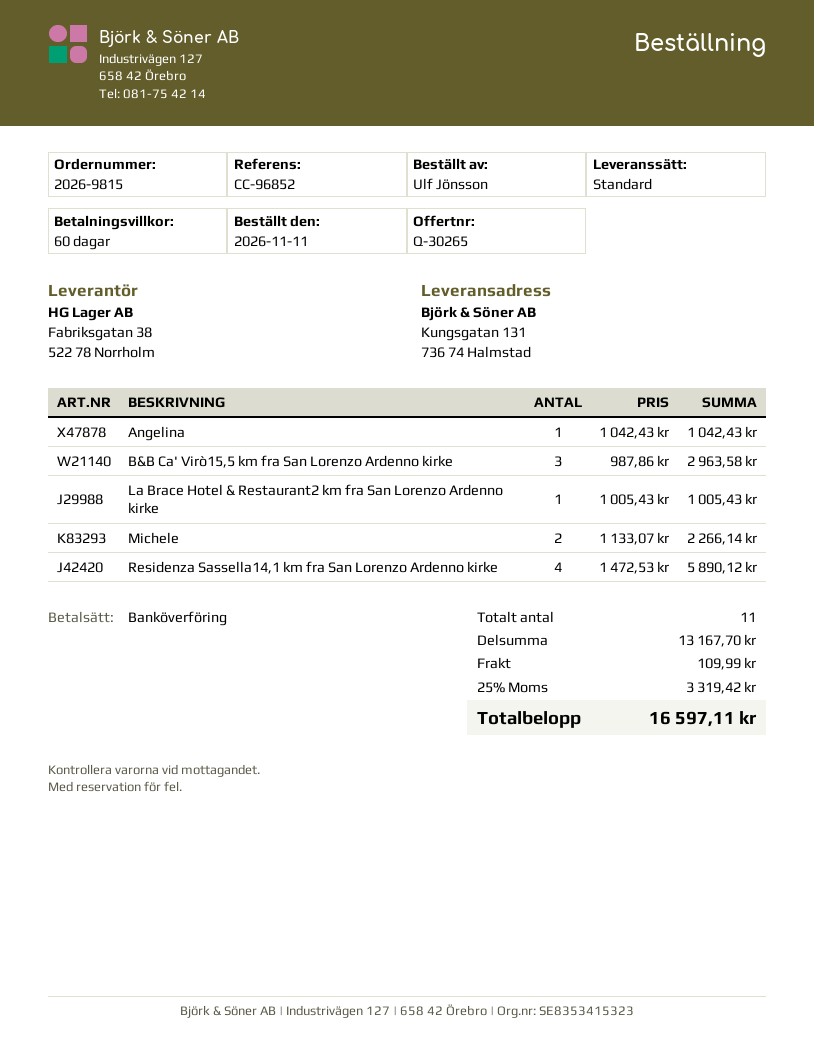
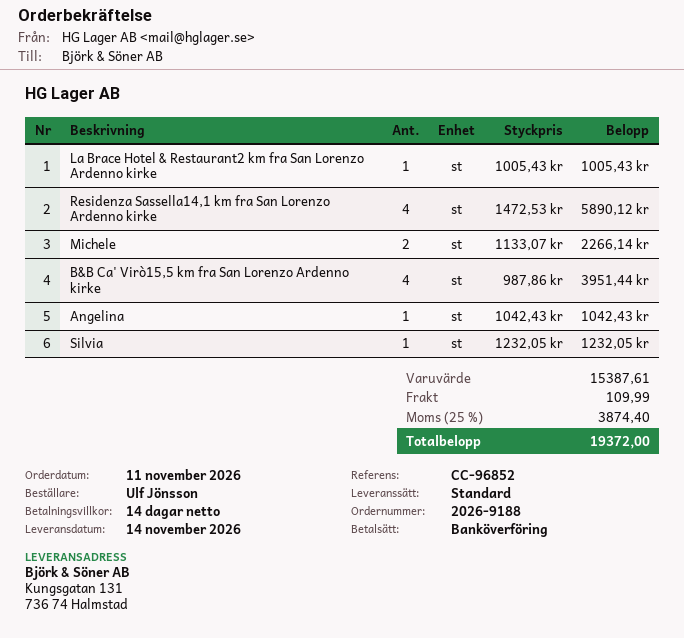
order number: 2026-9815 -> 2026-9188
payment terms: 60 days -> 14 days
B&B Ca' Virò15,5 km fra San Lorenzo Ardenno kirke: 3 x 987.86 = 2963.58 -> 4 x 987.86 = 3951.44
Silvia: none -> 1 x 1232.05 = 1232.05
subtotal: 13167.70 -> 15387.61
tax: 25% = 3319.42 -> 25% = 3874.40
total: 16597.11 -> 19372.00

